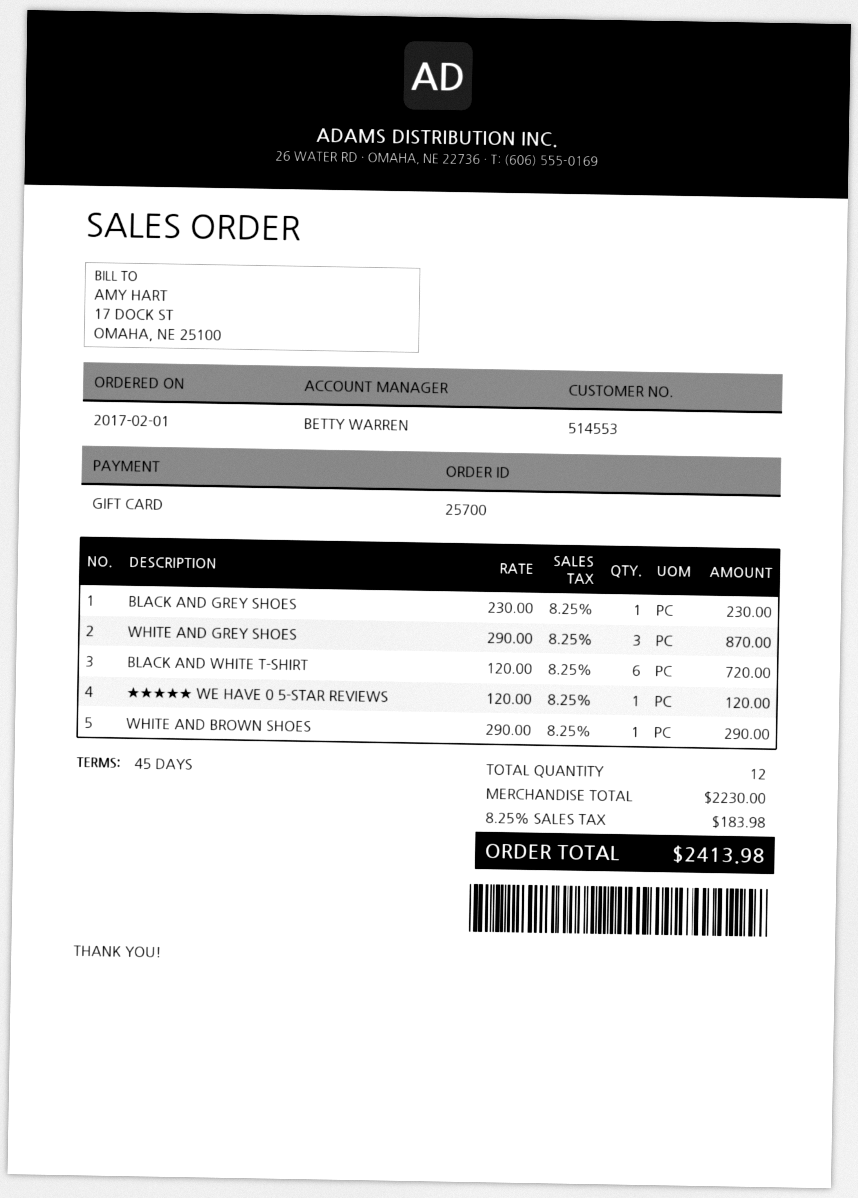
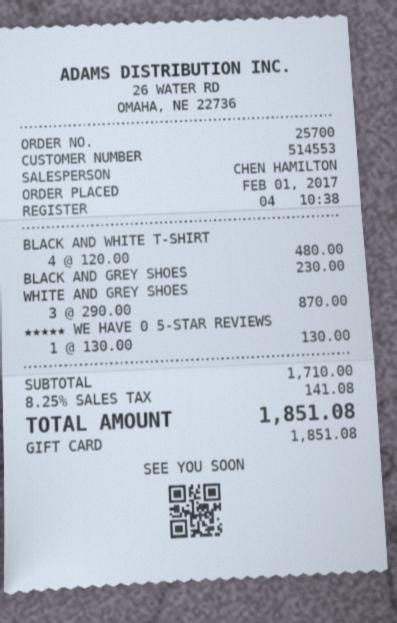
sales rep: BETTY WARREN -> CHEN HAMILTON
BLACK AND WHITE T-SHIRT: 6 x 120.00 = 720.00 -> 4 x 120.00 = 480.00
★★★★★ WE HAVE 0 5-STAR REVIEWS: 1 x 120.00 = 120.00 -> 1 x 130.00 = 130.00
WHITE AND BROWN SHOES: 1 x 290.00 = 290.00 -> none
subtotal: 2230.00 -> 1710.00
tax: 8.25% = 183.98 -> 8.25% = 141.08
total: 2413.98 -> 1851.08

